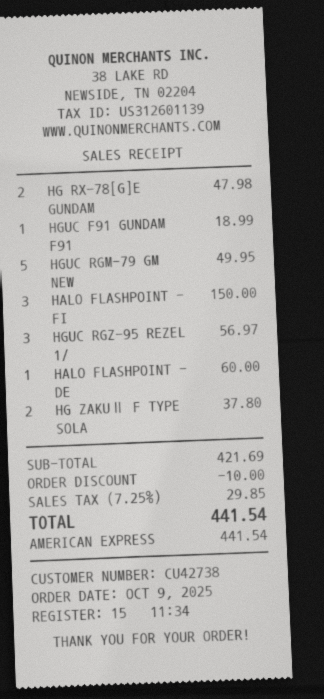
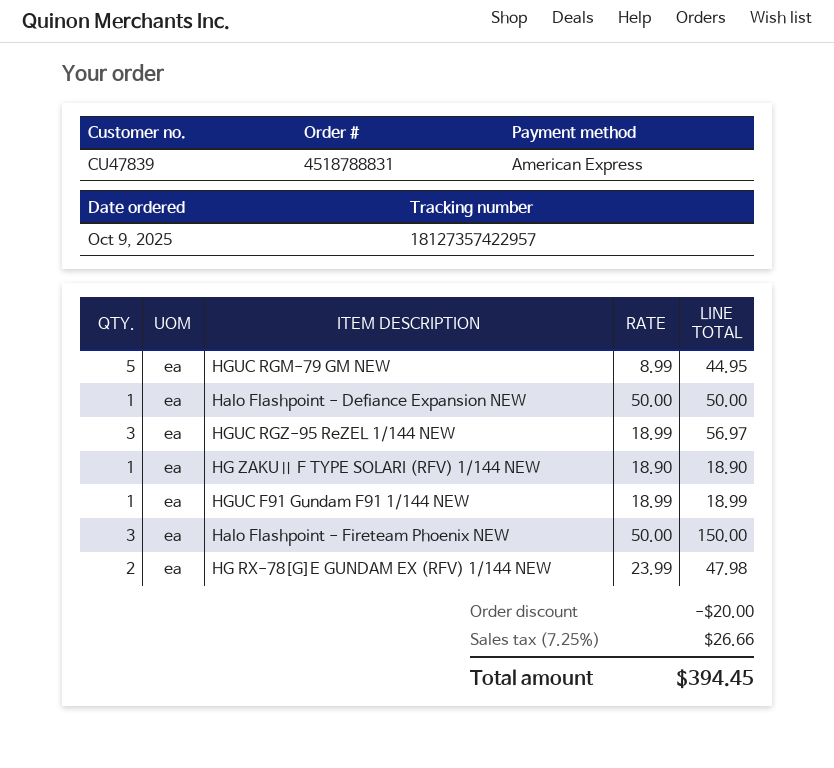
customer number: CU42738 -> CU47839
HGUC RGM-79 GM NEW: 5 for 49.95 -> 5 for 44.95
HALO FLASHPOINT - DE: 1 for 60.00 -> 1 for 50.00
HG ZAKUⅡ F TYPE SOLA: 2 for 37.80 -> 1 for 18.90
discount: 10.00 -> 20.00
tax: 7.25% = 29.85 -> 7.25% = 26.66
total: 441.54 -> 394.45

